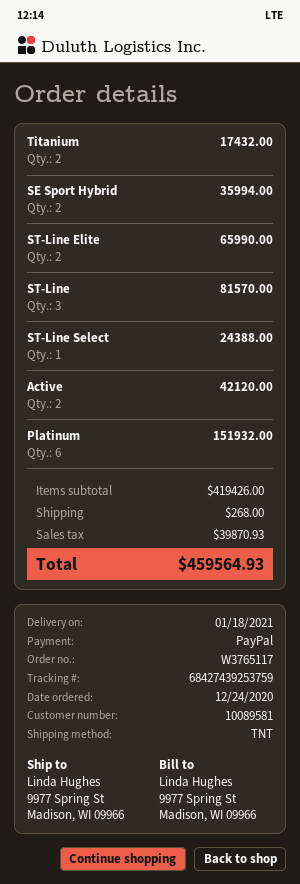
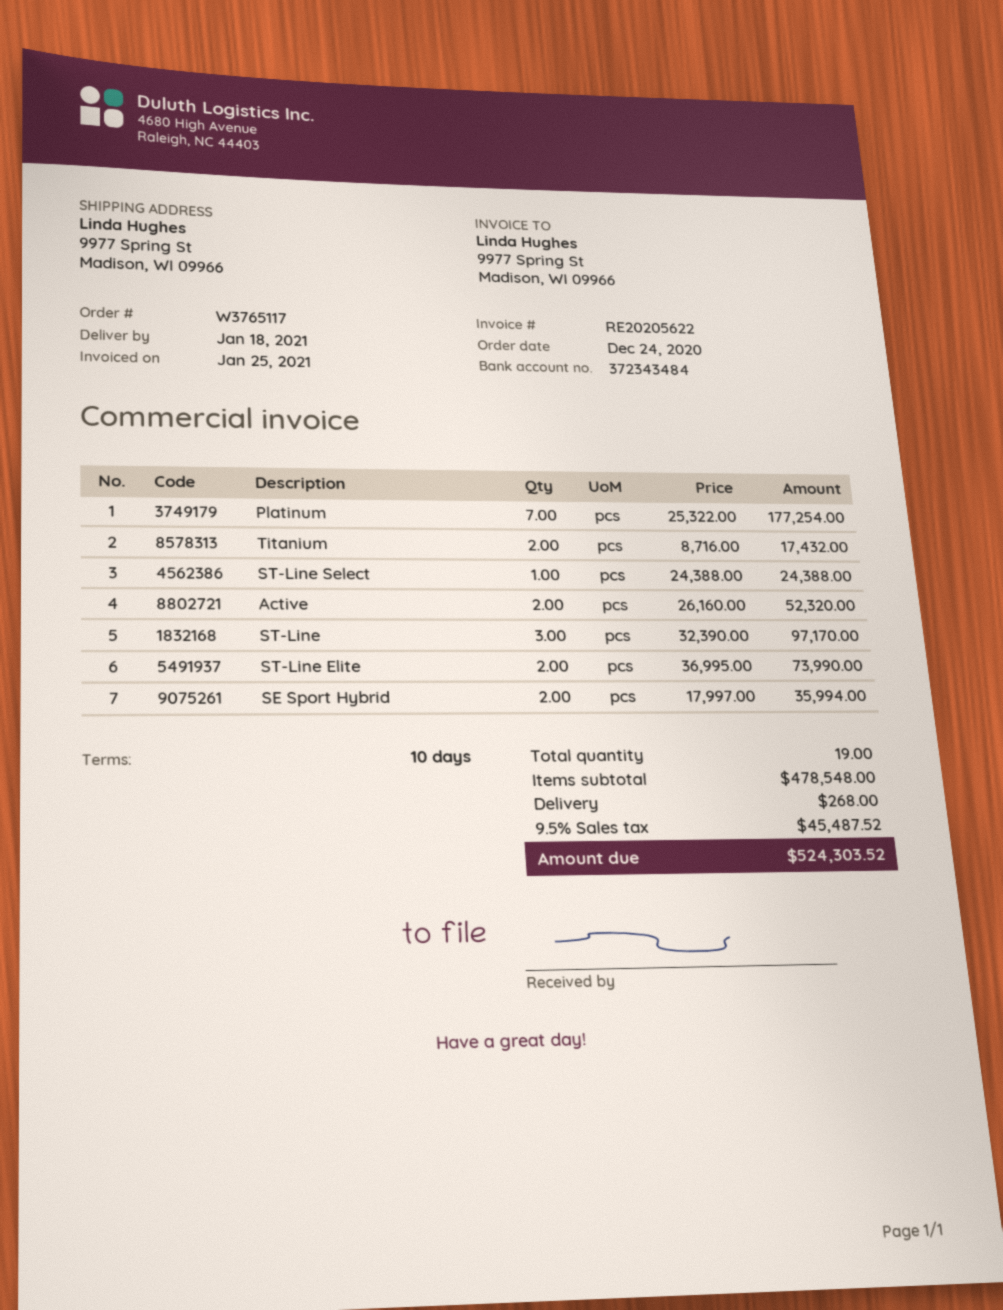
ST-Line Elite: 2 for 65990.00 -> 2 for 73990.00
ST-Line: 3 for 81570.00 -> 3 for 97170.00
Active: 2 for 42120.00 -> 2 for 52320.00
Platinum: 6 for 151932.00 -> 7 for 177254.00
subtotal: 419426.00 -> 478548.00
tax: 39870.93 -> 45487.52
total: 459564.93 -> 524303.52

